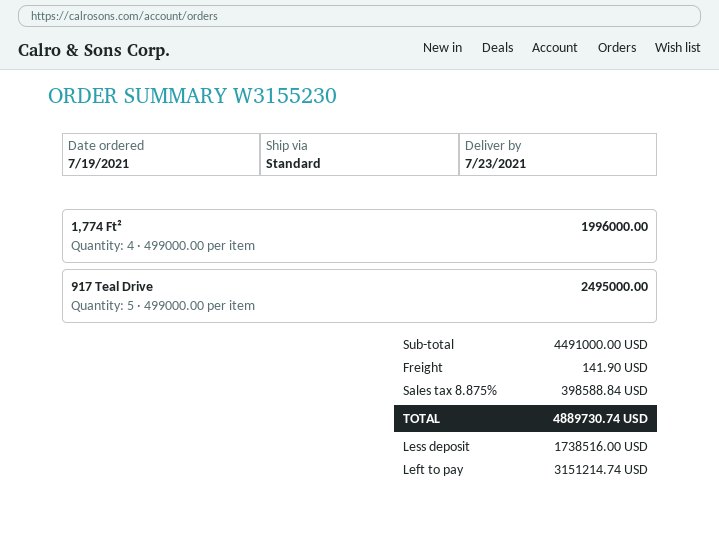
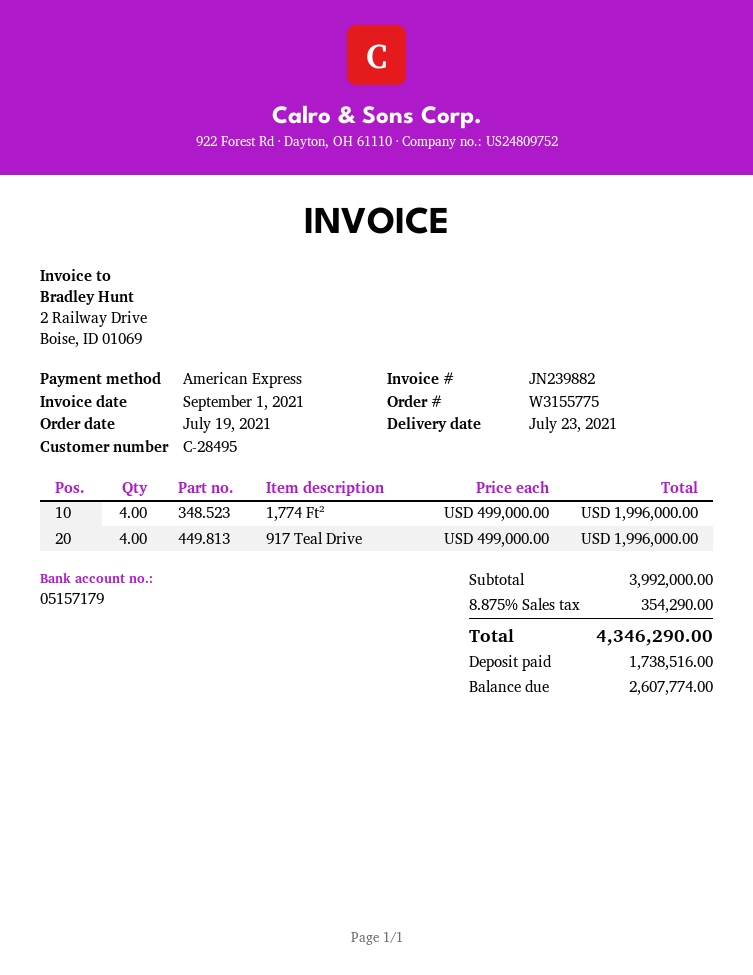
order number: W3155230 -> W3155775
917 Teal Drive: 5 x 499000.00 = 2495000.00 -> 4 x 499000.00 = 1996000.00
subtotal: 4491000.00 -> 3992000.00
shipping: 141.90 -> none
tax: 8.875% = 398588.84 -> 8.875% = 354290.00
total: 4889730.74 -> 4346290.00
balance: 3151214.74 -> 2607774.00

